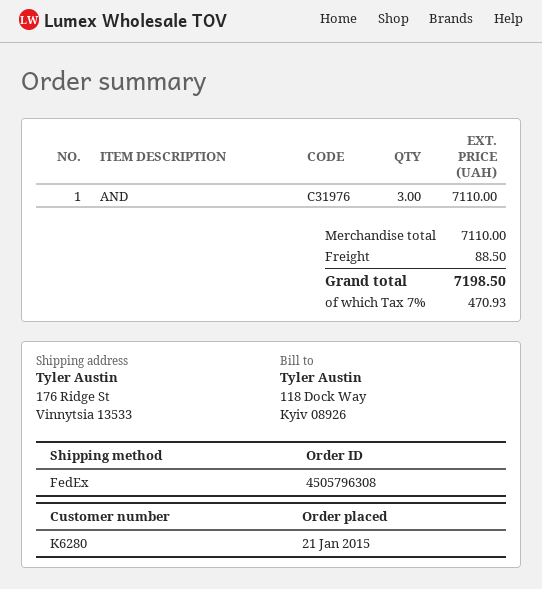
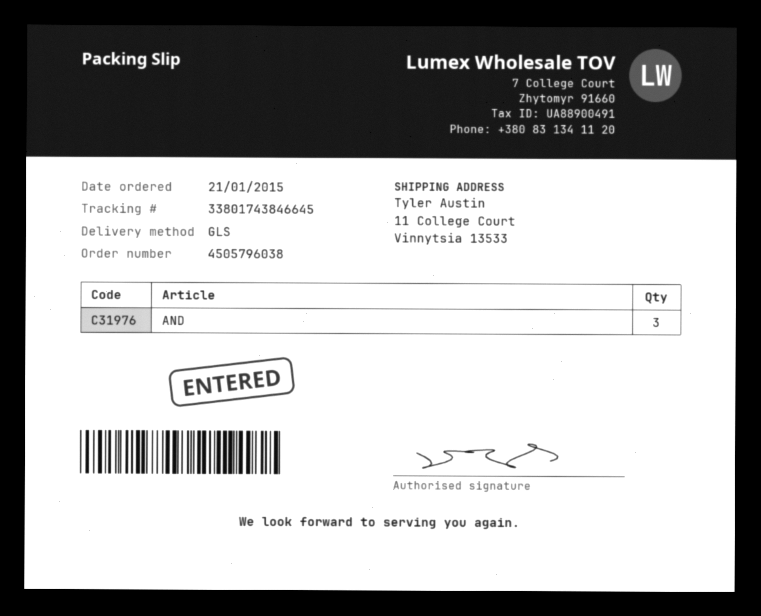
order number: 4505796308 -> 4505796038
shipping method: FedEx -> GLS
ship to: 176 Ridge St, Vinnytsia 13533 -> 11 College Court, Vinnytsia 13533

